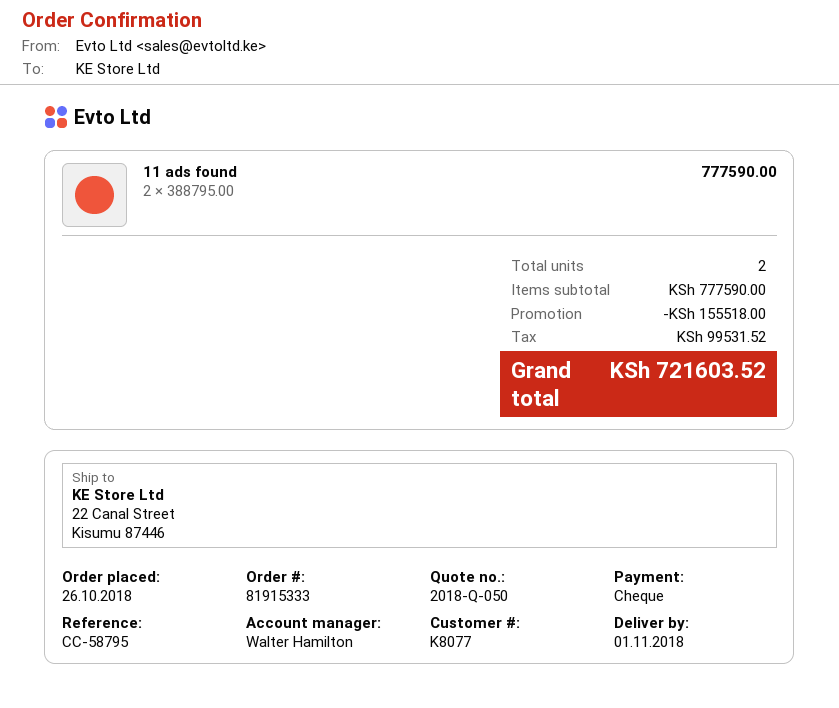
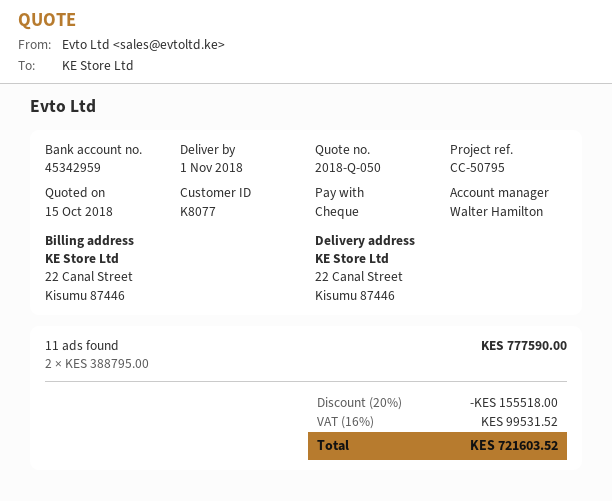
reference: CC-58795 -> CC-50795

